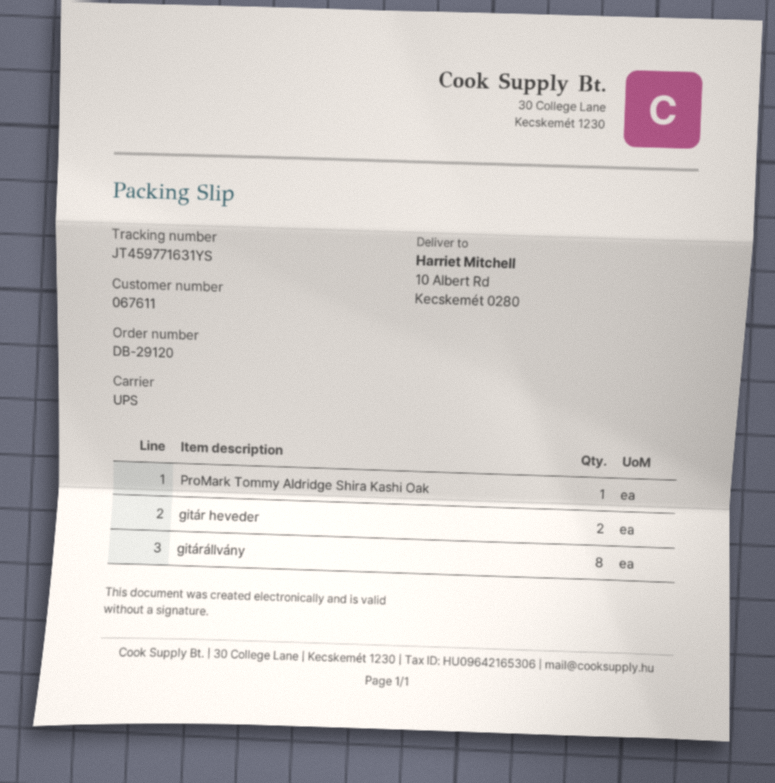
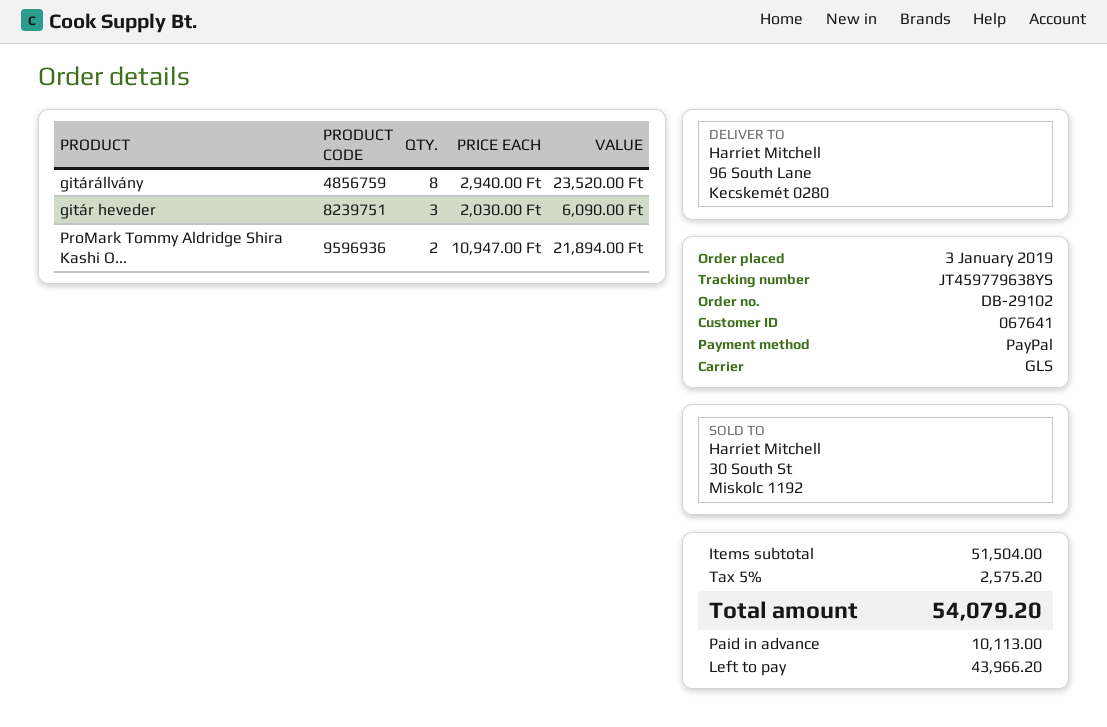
order number: DB-29120 -> DB-29102
customer number: 067611 -> 067641
shipping method: UPS -> GLS
tracking number: JT459771631YS -> JT459779638YS
ship to: 10 Albert Rd, Kecskemét 0280 -> 96 South Lane, Kecskemét 0280
ProMark Tommy Aldridge Shira Kashi Oak: 1 -> 2
gitár heveder: 2 -> 3

